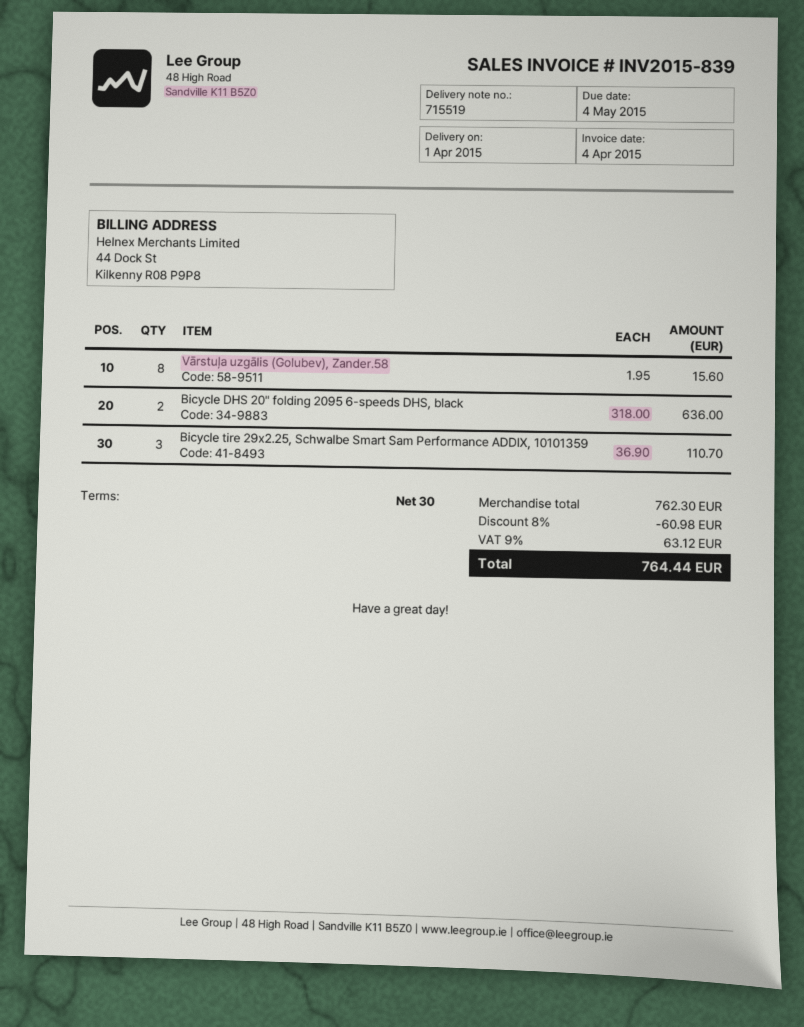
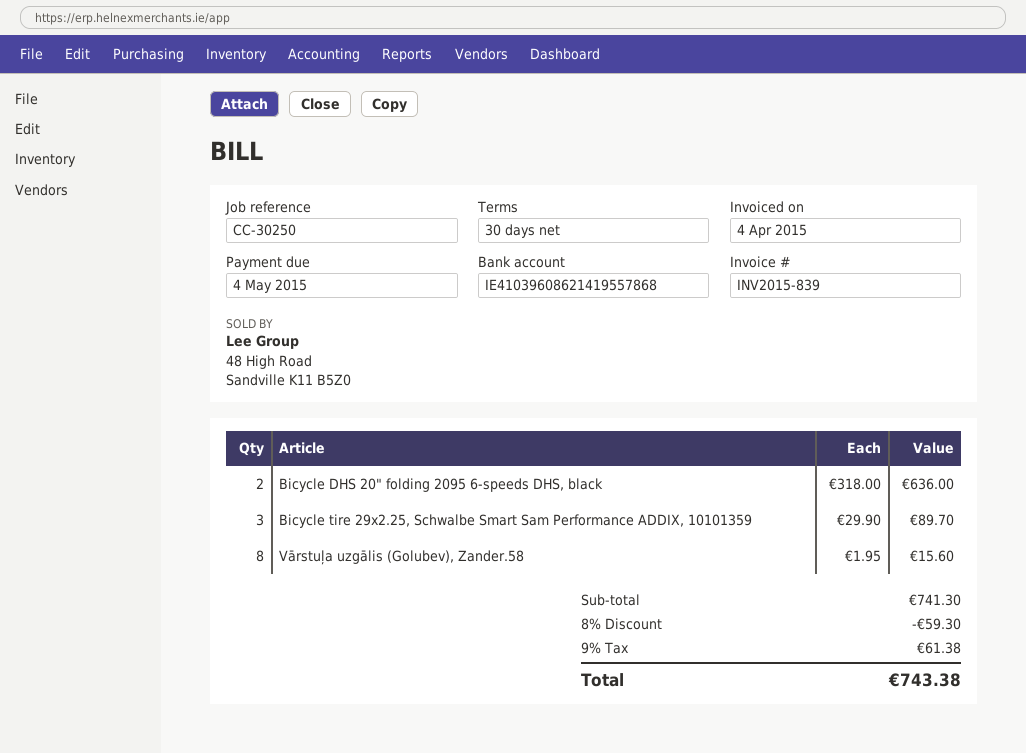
Bicycle tire 29x2.25, Schwalbe Smart Sam Performance ADDIX, 10101359: 3 x 36.90 = 110.70 -> 3 x 29.90 = 89.70
subtotal: 762.30 -> 741.30
discount: 8% = 60.98 -> 8% = 59.30
tax: 9% = 63.12 -> 9% = 61.38
total: 764.44 -> 743.38

